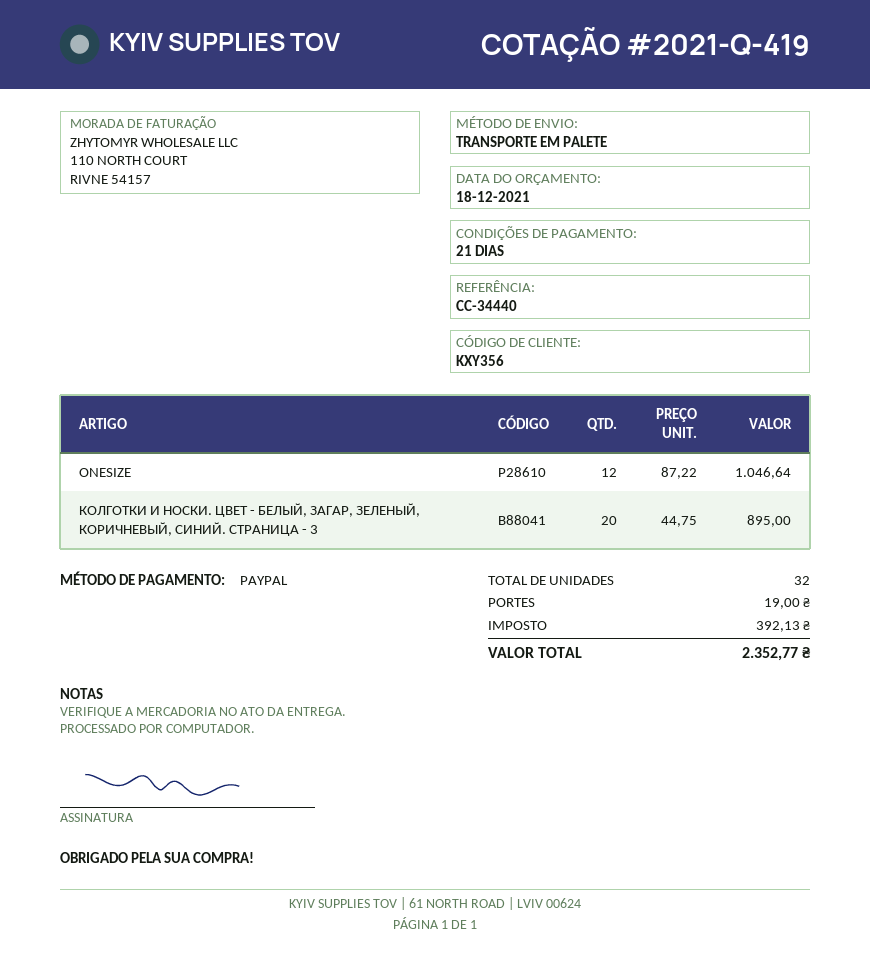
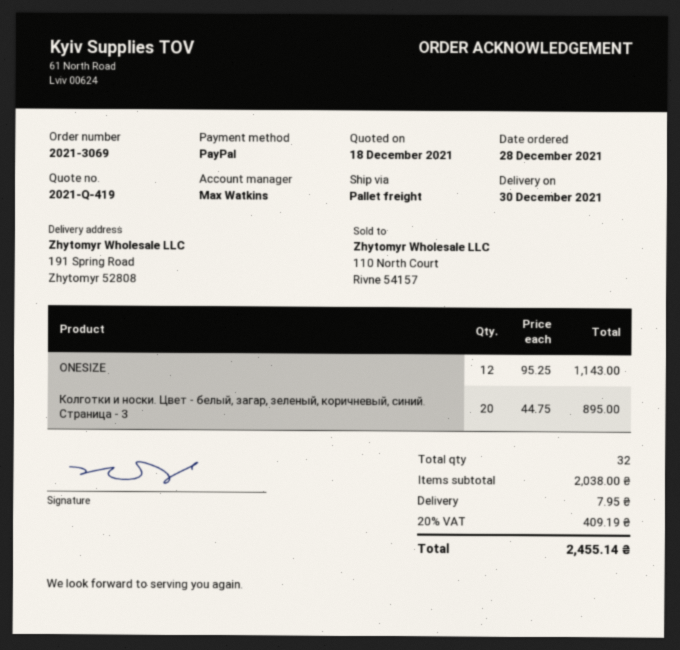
ONESIZE: 12 x 87.22 = 1046.64 -> 12 x 95.25 = 1143.00
shipping: 19.00 -> 7.95
tax: 392.13 -> 409.19
total: 2352.77 -> 2455.14

